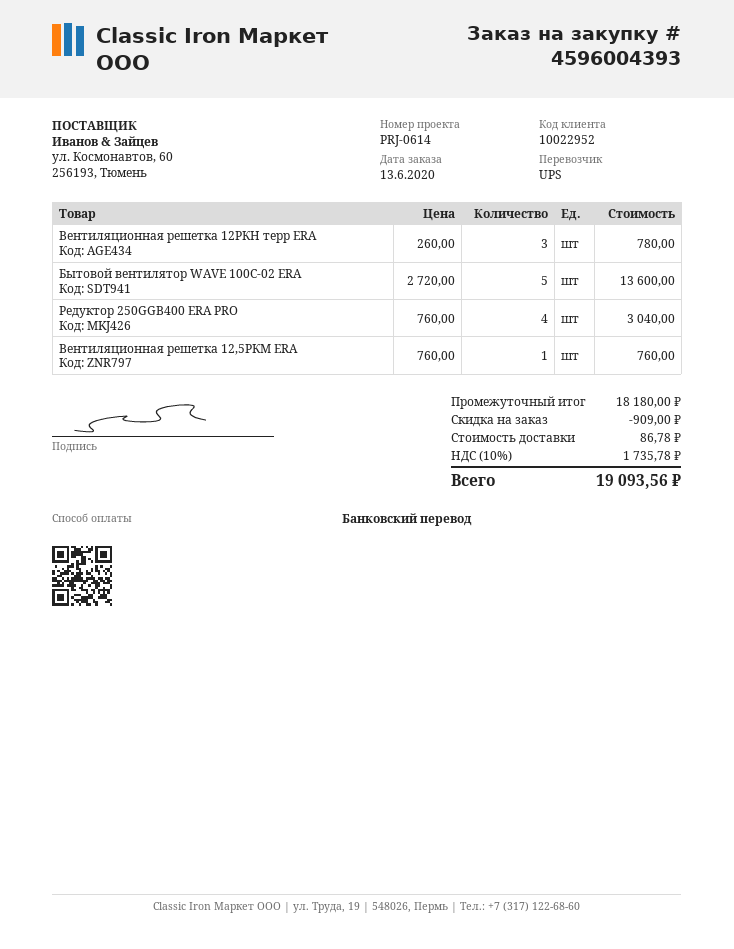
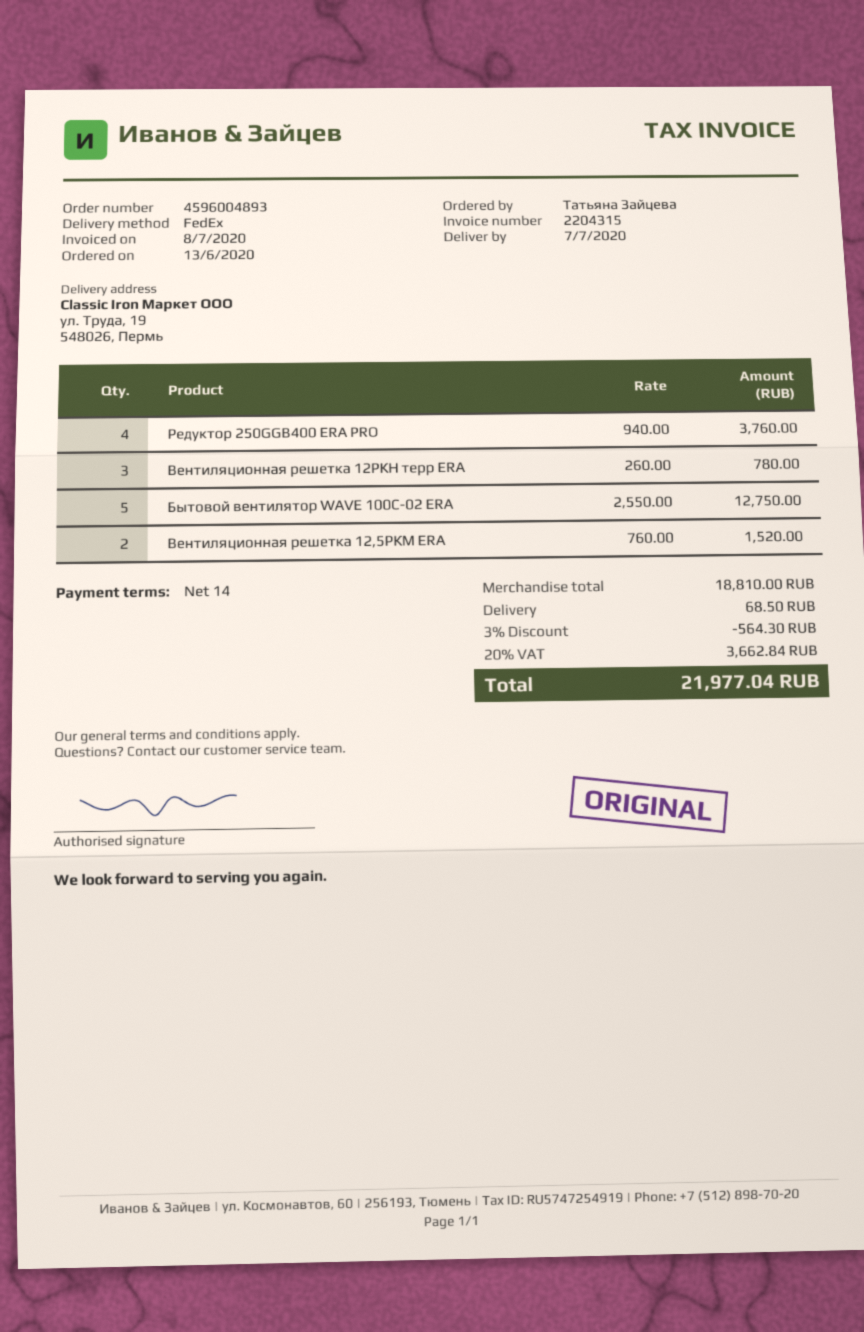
order number: 4596004393 -> 4596004893
shipping method: UPS -> FedEx
Бытовой вентилятор WAVE 100C-02 ERA: 5 x 2720.00 = 13600.00 -> 5 x 2550.00 = 12750.00
Редуктор 250GGB400 ERA PRO: 4 x 760.00 = 3040.00 -> 4 x 940.00 = 3760.00
Вентиляционная решетка 12,5РКМ ERA: 1 x 760.00 = 760.00 -> 2 x 760.00 = 1520.00
subtotal: 18180.00 -> 18810.00
discount: 909.00 -> 564.30
shipping: 86.78 -> 68.50
tax: 10% = 1735.78 -> 20% = 3662.84
total: 19093.56 -> 21977.04

